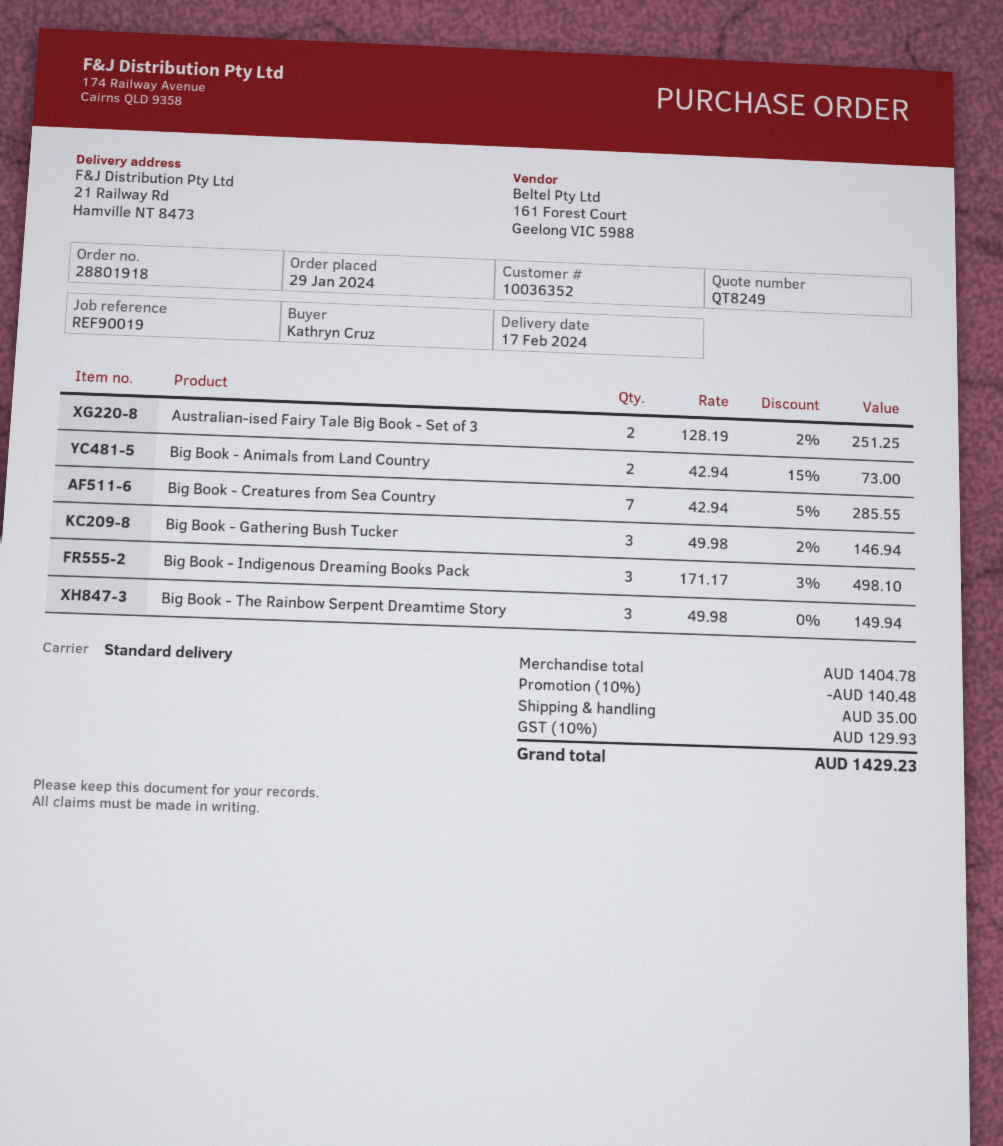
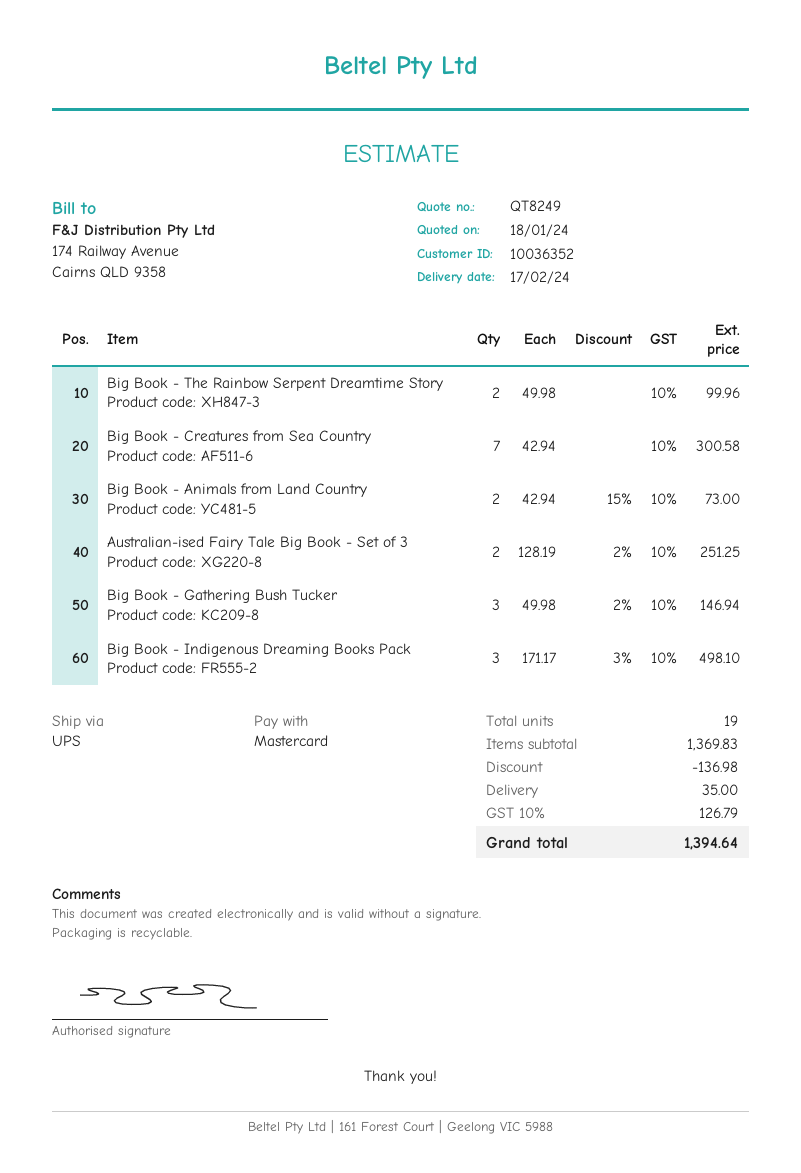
shipping method: standard -> UPS
Big Book - Creatures from Sea Country: 7 x 42.94 - 5% = 285.55 -> 7 x 42.94 = 300.58
Big Book - The Rainbow Serpent Dreamtime Story: 3 x 49.98 = 149.94 -> 2 x 49.98 = 99.96
subtotal: 1404.78 -> 1369.83
discount: 140.48 -> 136.98
tax: 10% = 129.93 -> 10% = 126.79
total: 1429.23 -> 1394.64

